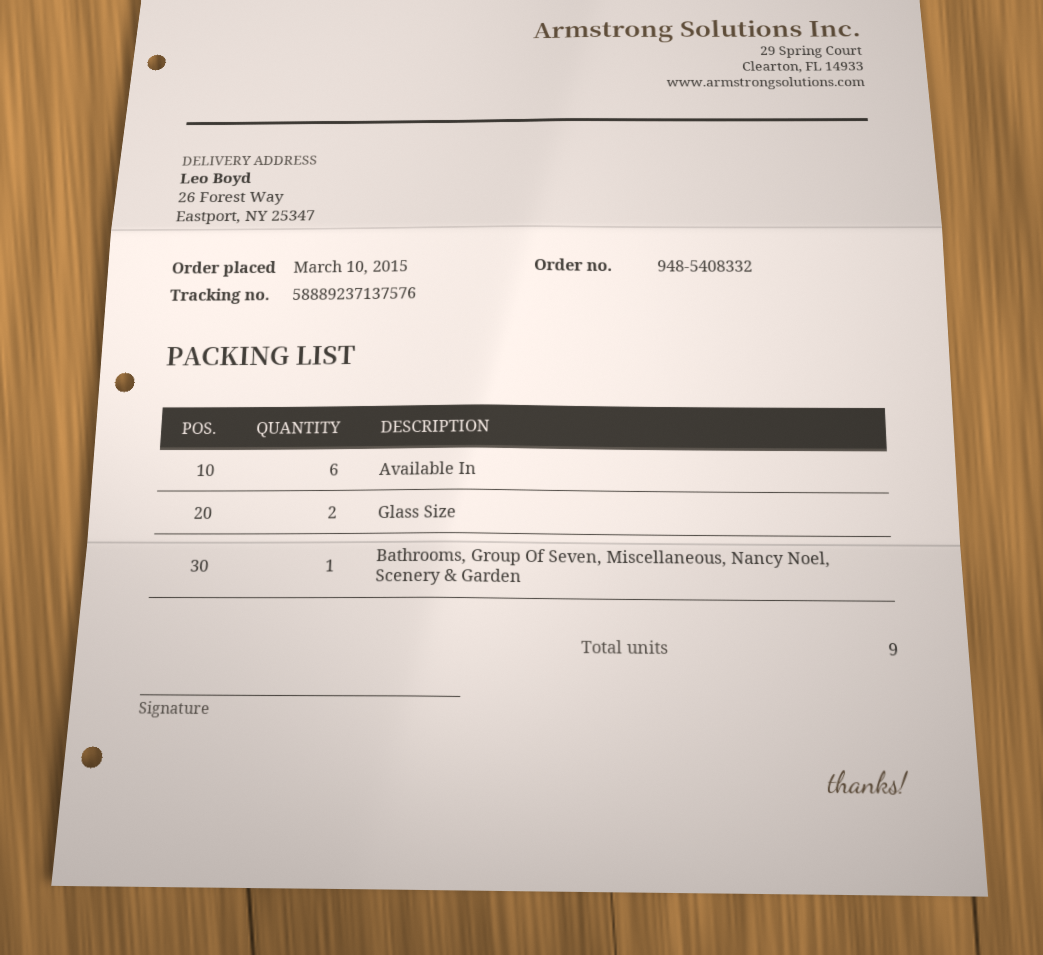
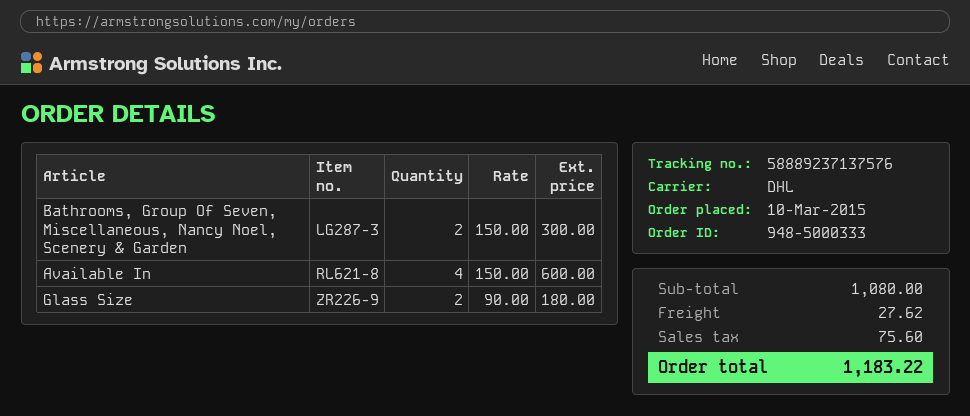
order number: 948-5408332 -> 948-5000333
Available In: 6 -> 4
Bathrooms, Group Of Seven, Miscellaneous, Nancy Noel, Scenery & Garden: 1 -> 2

